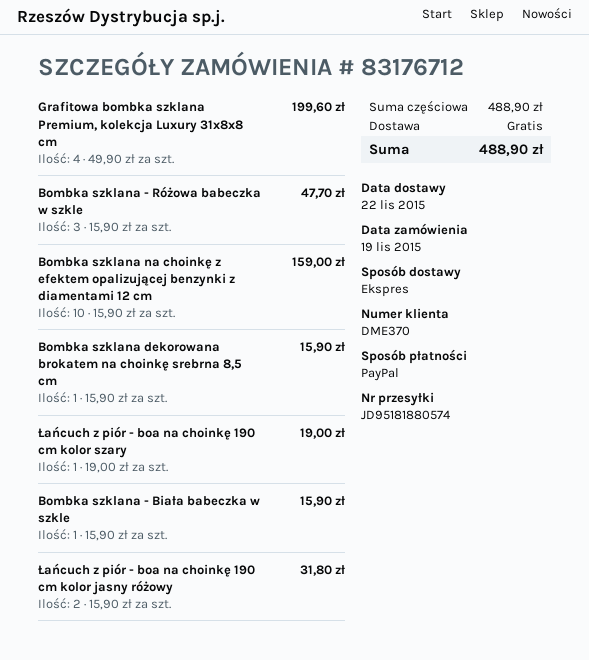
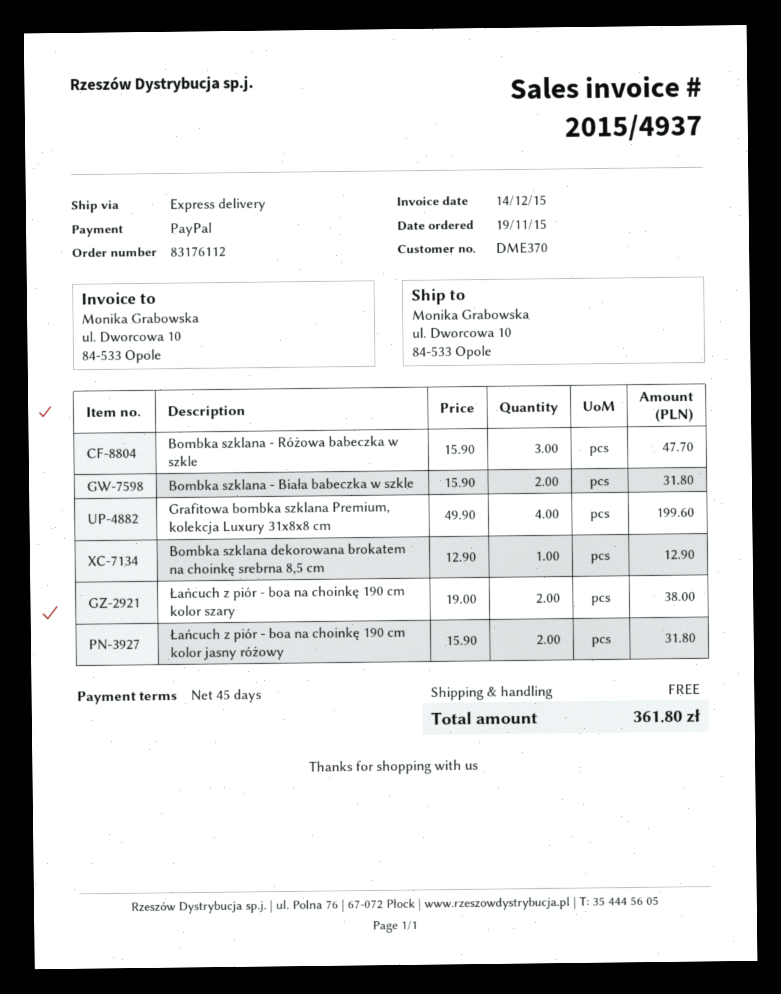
order number: 83176712 -> 83176112
Bombka szklana na choinkę z efektem opalizującej benzynki z diamentami 12 cm: 10 x 15.90 = 159.00 -> none
Bombka szklana dekorowana brokatem na choinkę srebrna 8,5 cm: 1 x 15.90 = 15.90 -> 1 x 12.90 = 12.90
Łańcuch z piór - boa na choinkę 190 cm kolor szary: 1 x 19.00 = 19.00 -> 2 x 19.00 = 38.00
Bombka szklana - Biała babeczka w szkle: 1 x 15.90 = 15.90 -> 2 x 15.90 = 31.80
total: 488.90 -> 361.80

